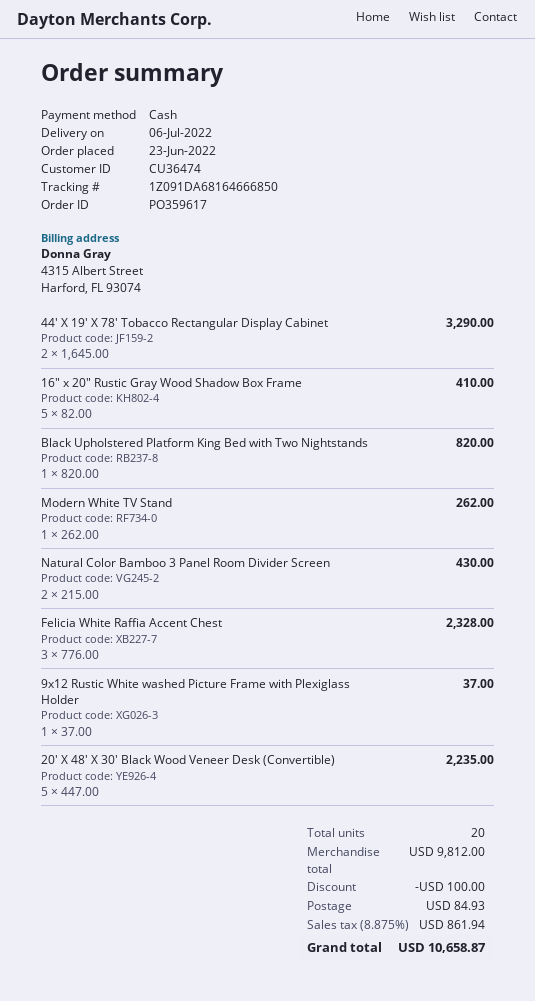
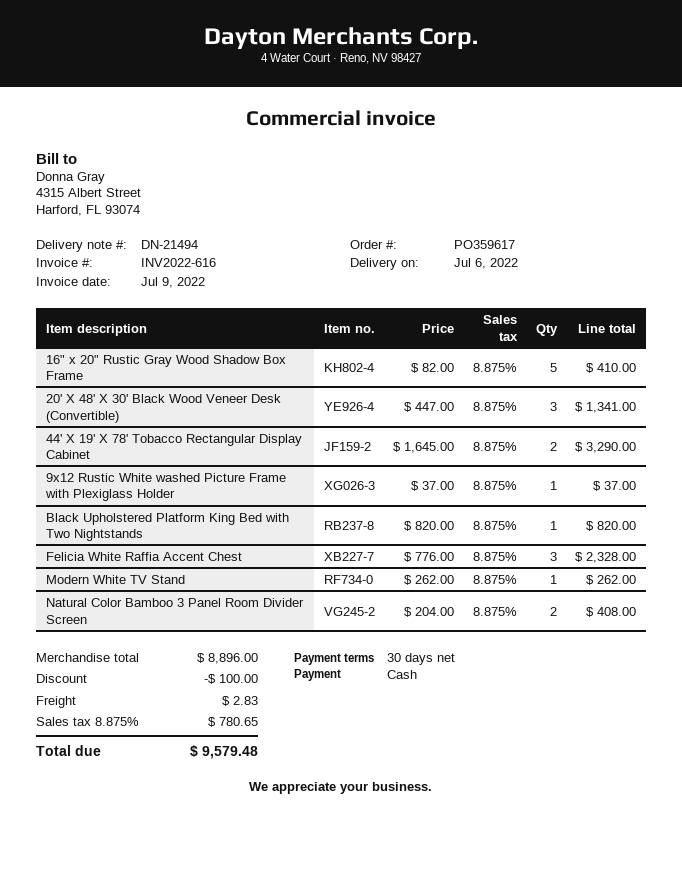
Natural Color Bamboo 3 Panel Room Divider Screen: 2 x 215.00 = 430.00 -> 2 x 204.00 = 408.00
20' X 48' X 30' Black Wood Veneer Desk (Convertible): 5 x 447.00 = 2235.00 -> 3 x 447.00 = 1341.00
subtotal: 9812.00 -> 8896.00
shipping: 84.93 -> 2.83
tax: 8.875% = 861.94 -> 8.875% = 780.65
total: 10658.87 -> 9579.48

